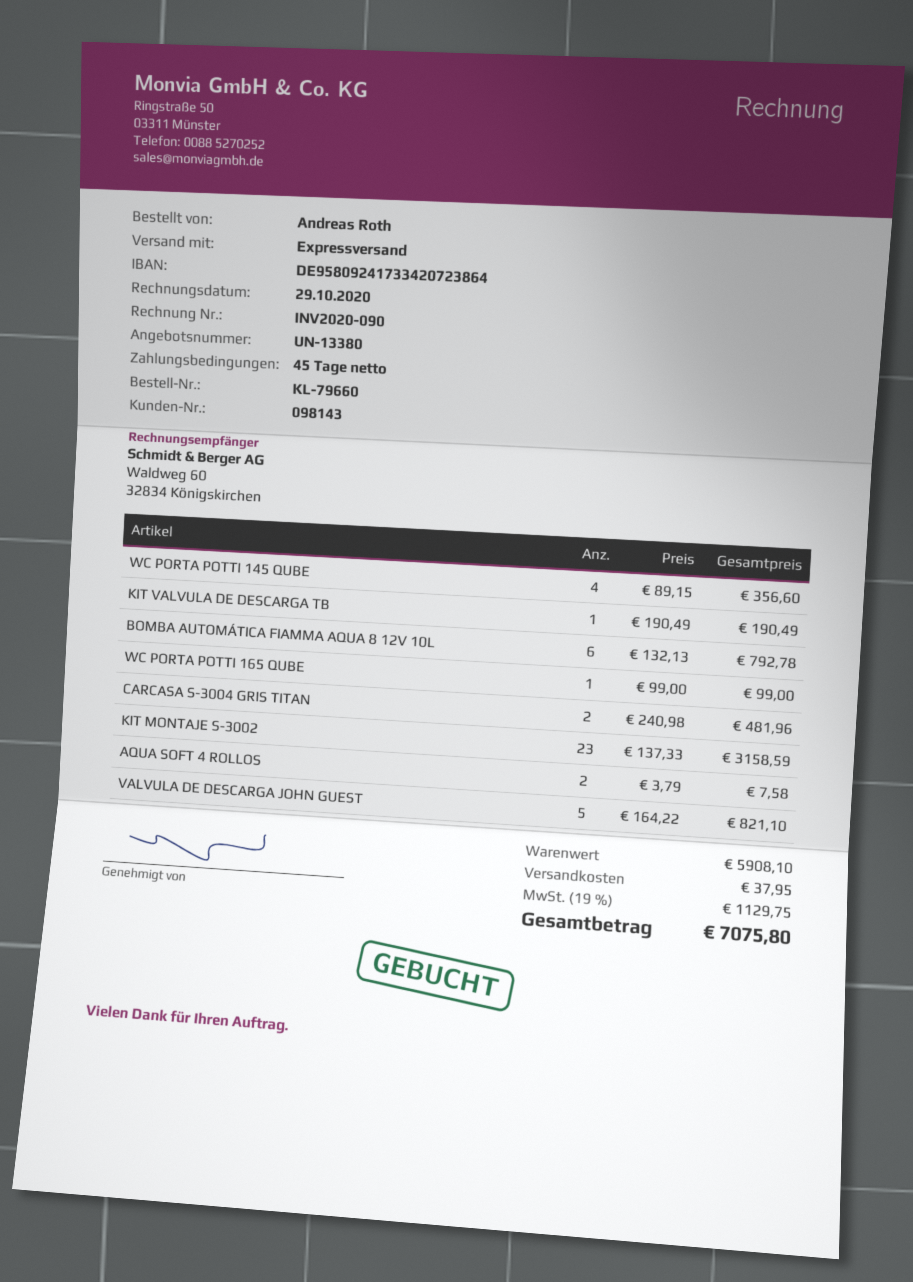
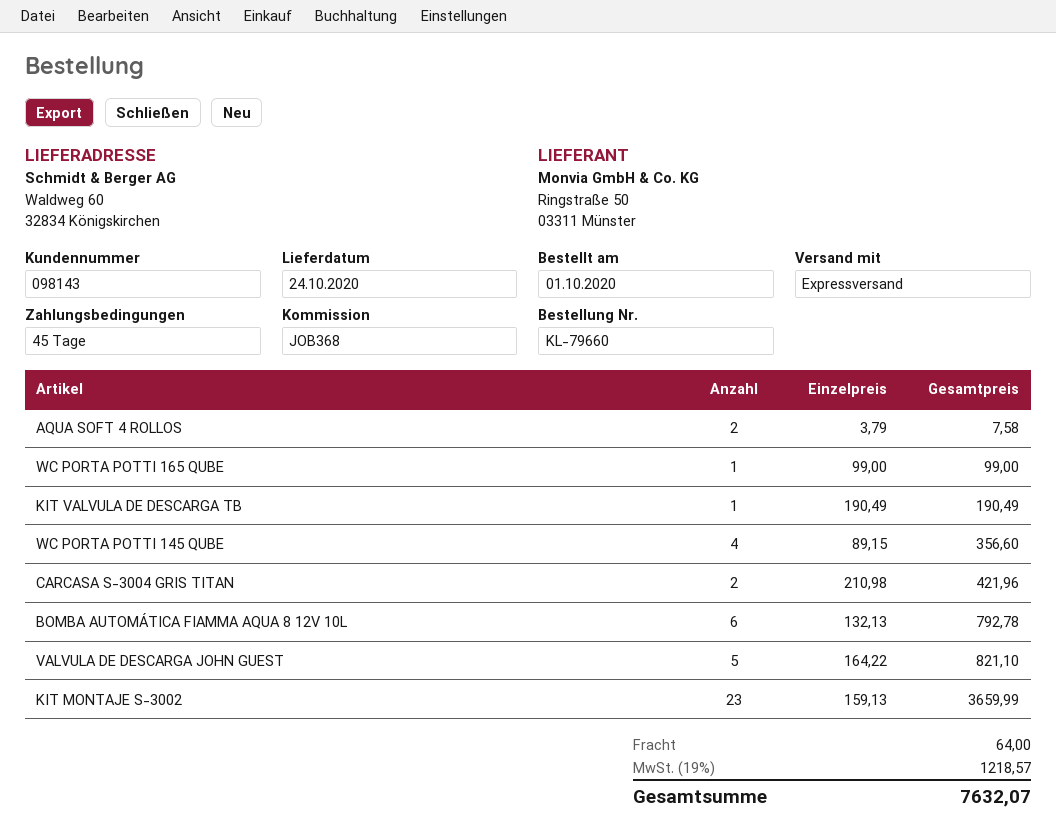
CARCASA S-3004 GRIS TITAN: 2 x 240.98 = 481.96 -> 2 x 210.98 = 421.96
KIT MONTAJE S-3002: 23 x 137.33 = 3158.59 -> 23 x 159.13 = 3659.99
shipping: 37.95 -> 64.00
tax: 19% = 1129.75 -> 19% = 1218.57
total: 7075.80 -> 7632.07

